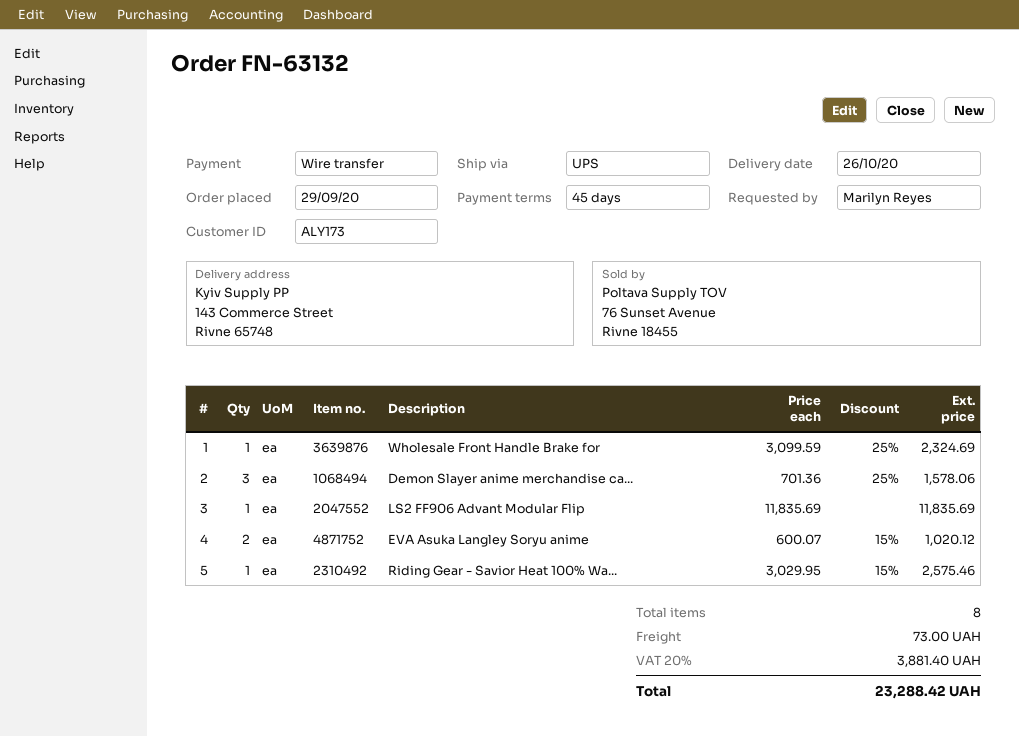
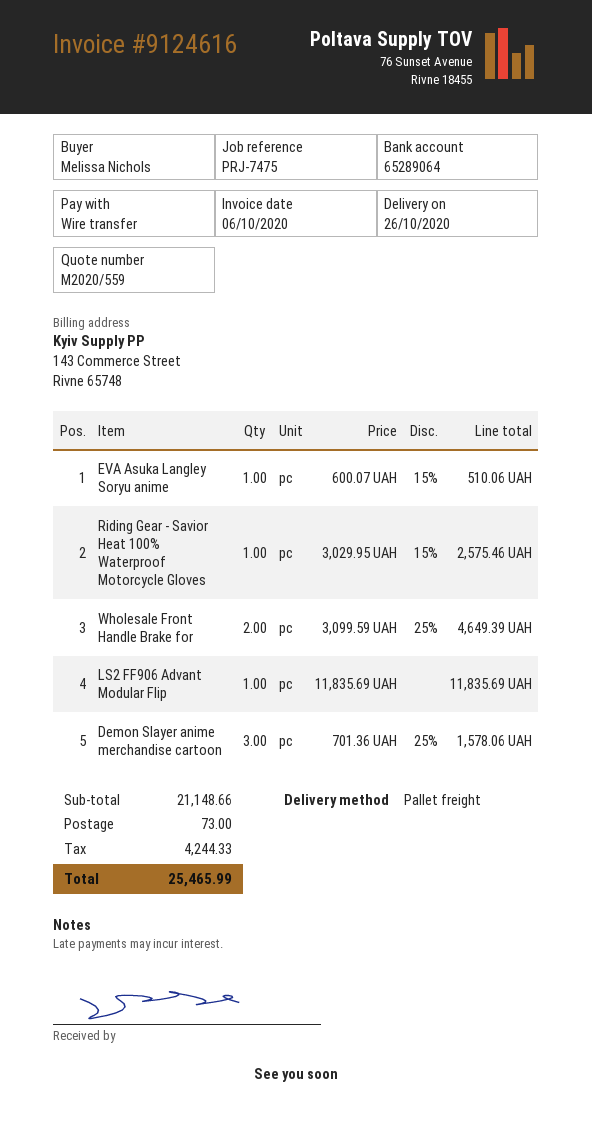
ordered by: Marilyn Reyes -> Melissa Nichols
shipping method: UPS -> pallet freight
Wholesale Front Handle Brake for: 1 x 3099.59 - 25% = 2324.69 -> 2 x 3099.59 - 25% = 4649.39
EVA Asuka Langley Soryu anime: 2 x 600.07 - 15% = 1020.12 -> 1 x 600.07 - 15% = 510.06
tax: 3881.40 -> 4244.33
total: 23288.42 -> 25465.99

